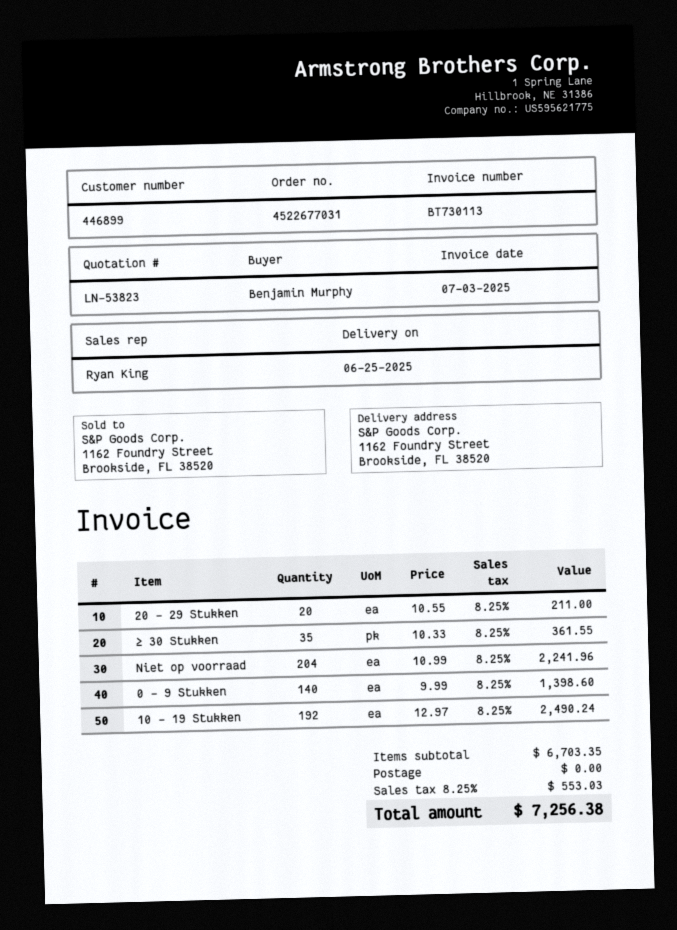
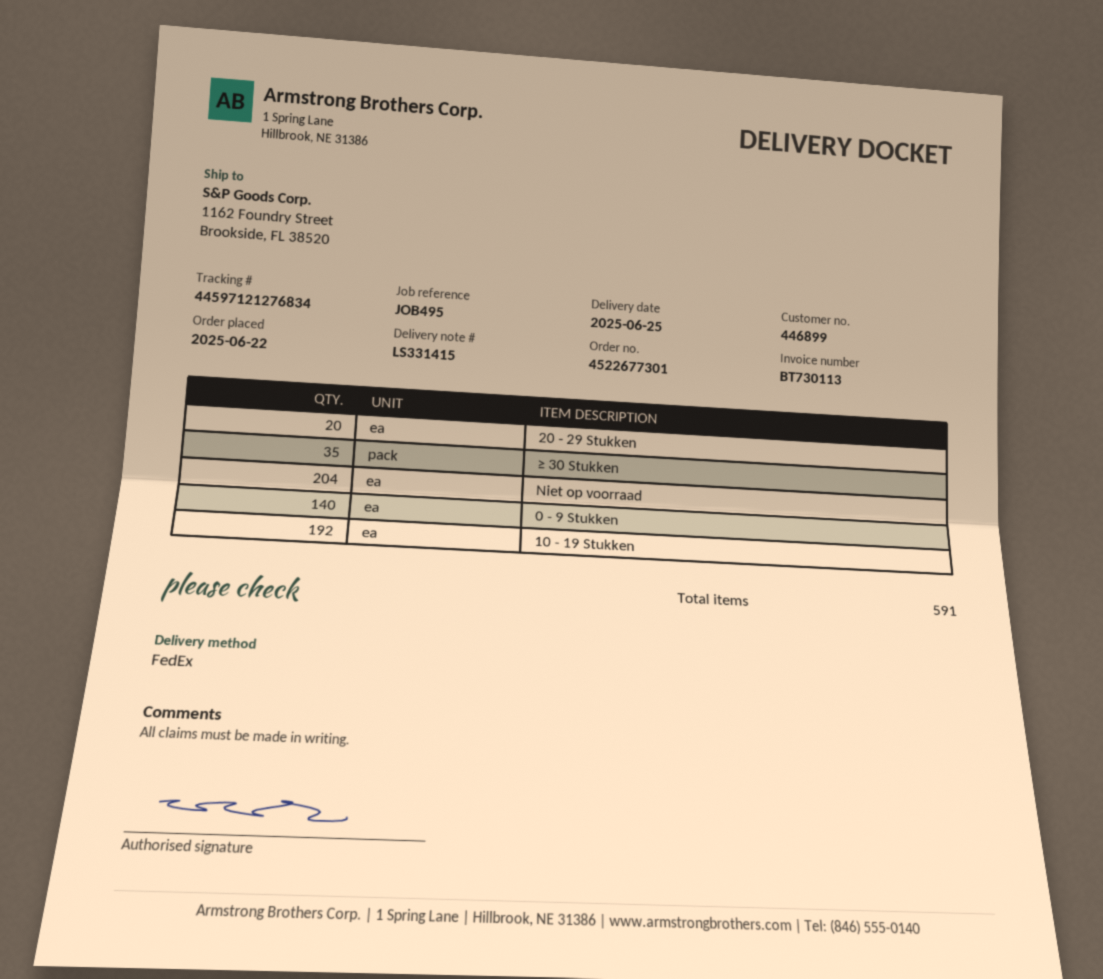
order number: 4522677031 -> 4522677301

